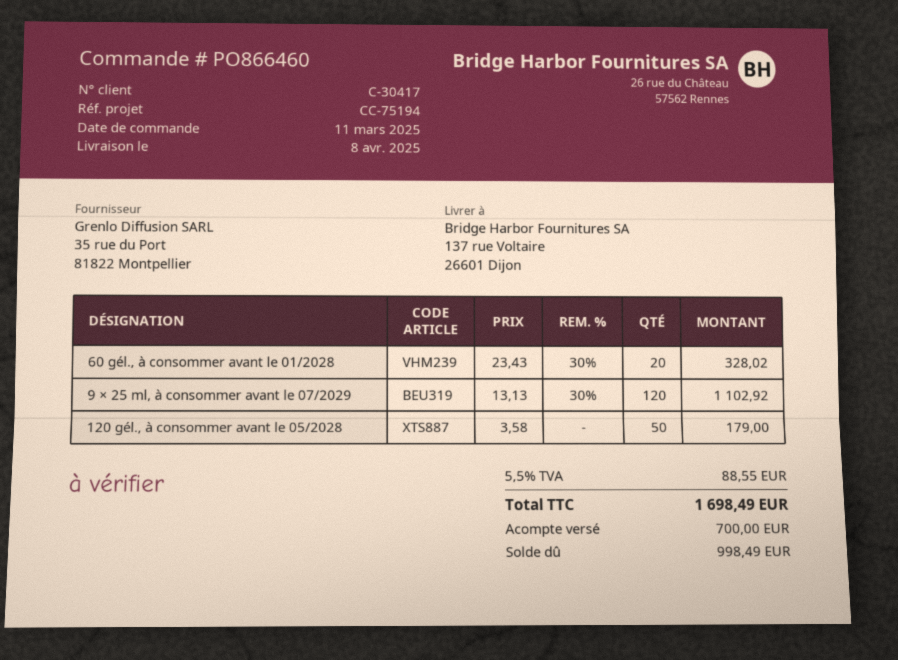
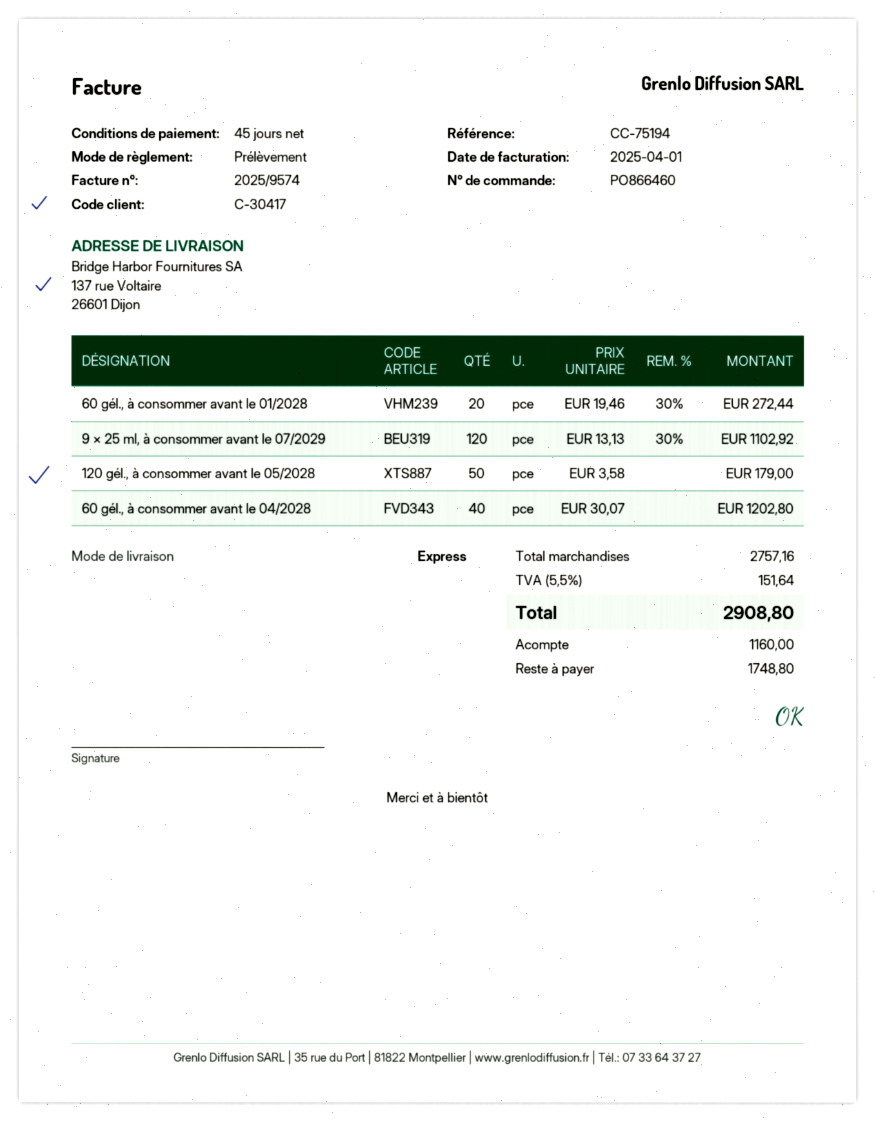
60 gél., à consommer avant le 01/2028: 20 x 23.43 - 30% = 328.02 -> 20 x 19.46 - 30% = 272.44
60 gél., à consommer avant le 04/2028: none -> 40 x 30.07 = 1202.80
tax: 5.5% = 88.55 -> 5.5% = 151.64
total: 1698.49 -> 2908.80
deposit: 700.00 -> 1160.00
balance: 998.49 -> 1748.80

